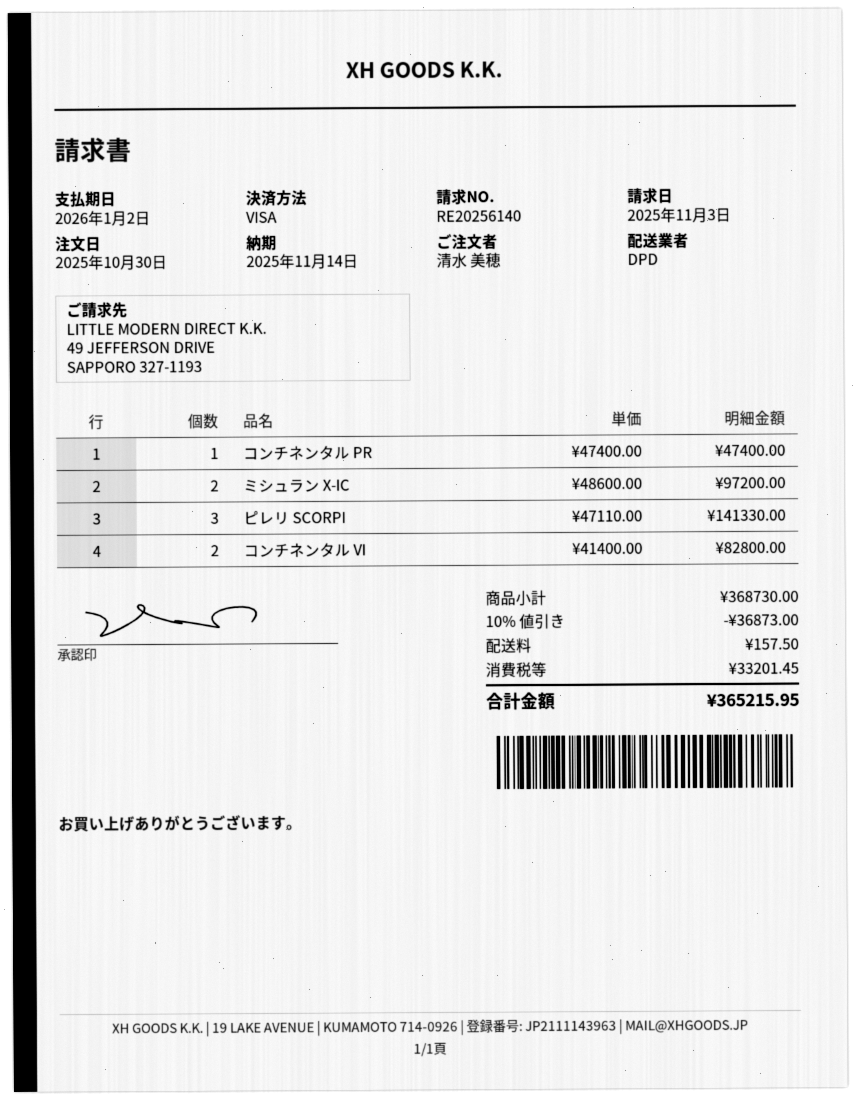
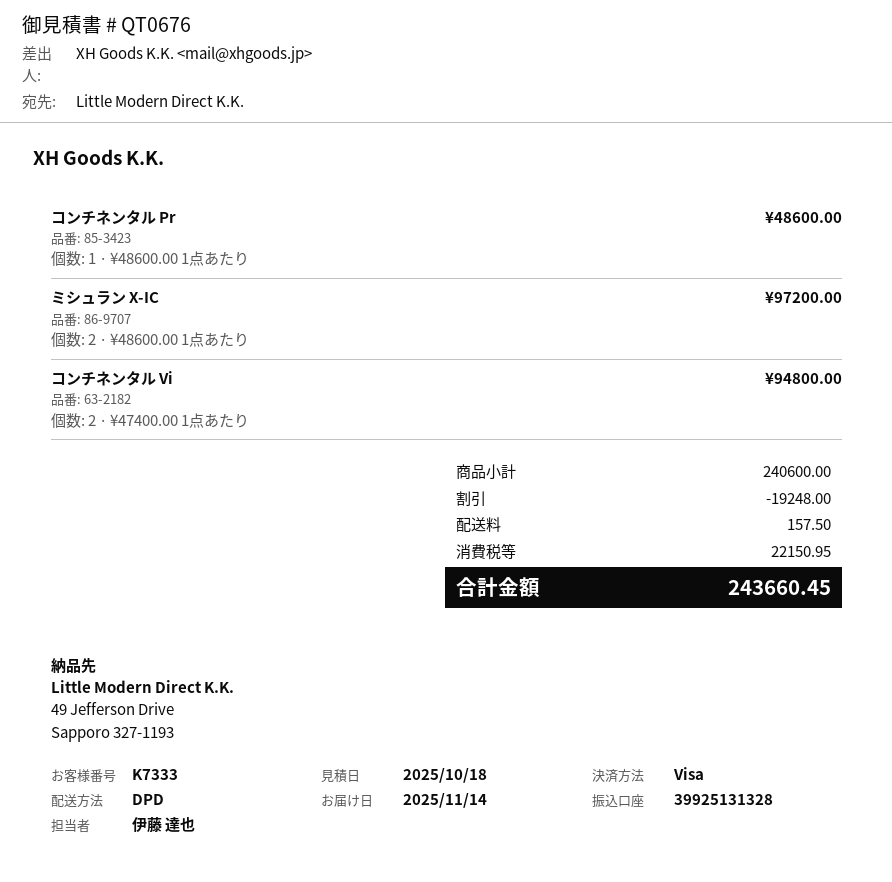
コンチネンタル PR: 1 x 47400.00 = 47400.00 -> 1 x 48600.00 = 48600.00
ピレリ SCORPI: 3 x 47110.00 = 141330.00 -> none
コンチネンタル VI: 2 x 41400.00 = 82800.00 -> 2 x 47400.00 = 94800.00
subtotal: 368730.00 -> 240600.00
discount: 36873.00 -> 19248.00
tax: 33201.45 -> 22150.95
total: 365215.95 -> 243660.45

